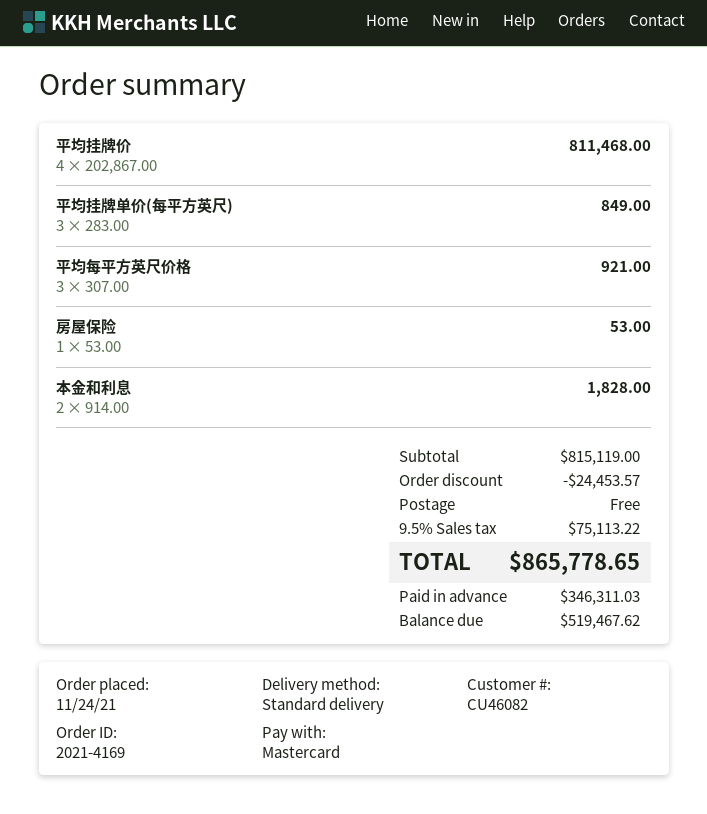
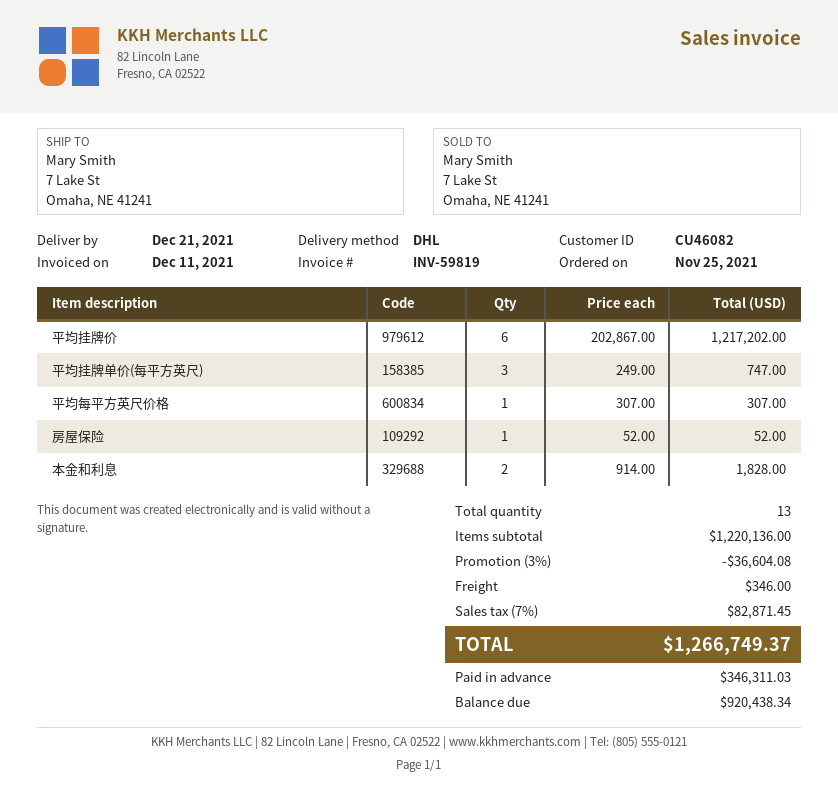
order date: 2021-11-24 -> 2021-11-25
shipping method: standard -> DHL
平均挂牌价: 4 x 202867.00 = 811468.00 -> 6 x 202867.00 = 1217202.00
平均挂牌单价(每平方英尺): 3 x 283.00 = 849.00 -> 3 x 249.00 = 747.00
平均每平方英尺价格: 3 x 307.00 = 921.00 -> 1 x 307.00 = 307.00
房屋保险: 1 x 53.00 = 53.00 -> 1 x 52.00 = 52.00
subtotal: 815119.00 -> 1220136.00
discount: 24453.57 -> 36604.08
shipping: 0.00 -> 346.00
tax: 9.5% = 75113.22 -> 7% = 82871.45
total: 865778.65 -> 1266749.37
balance: 519467.62 -> 920438.34

